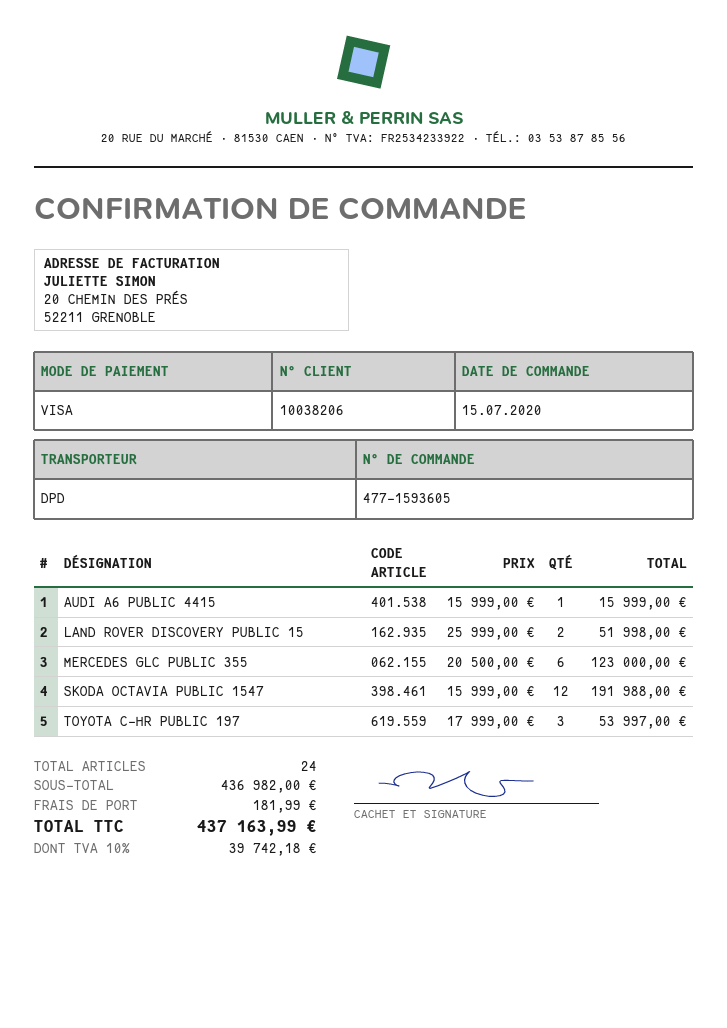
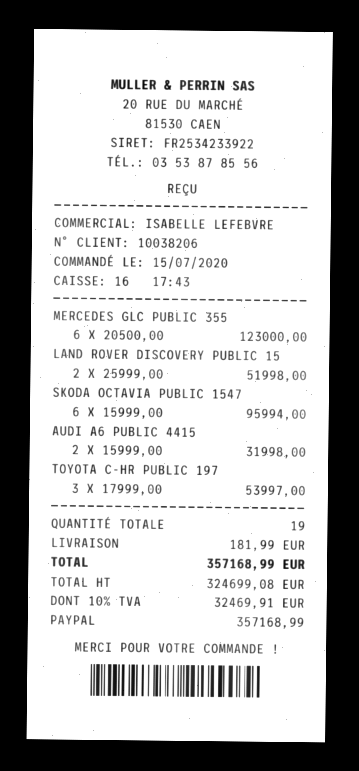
payment method: Visa -> PayPal
AUDI A6 PUBLIC 4415: 1 x 15999.00 = 15999.00 -> 2 x 15999.00 = 31998.00
SKODA OCTAVIA PUBLIC 1547: 12 x 15999.00 = 191988.00 -> 6 x 15999.00 = 95994.00
total quantity: 24 -> 19
tax: 10% = 39742.18 -> 10% = 32469.91
total: 437163.99 -> 357168.99

